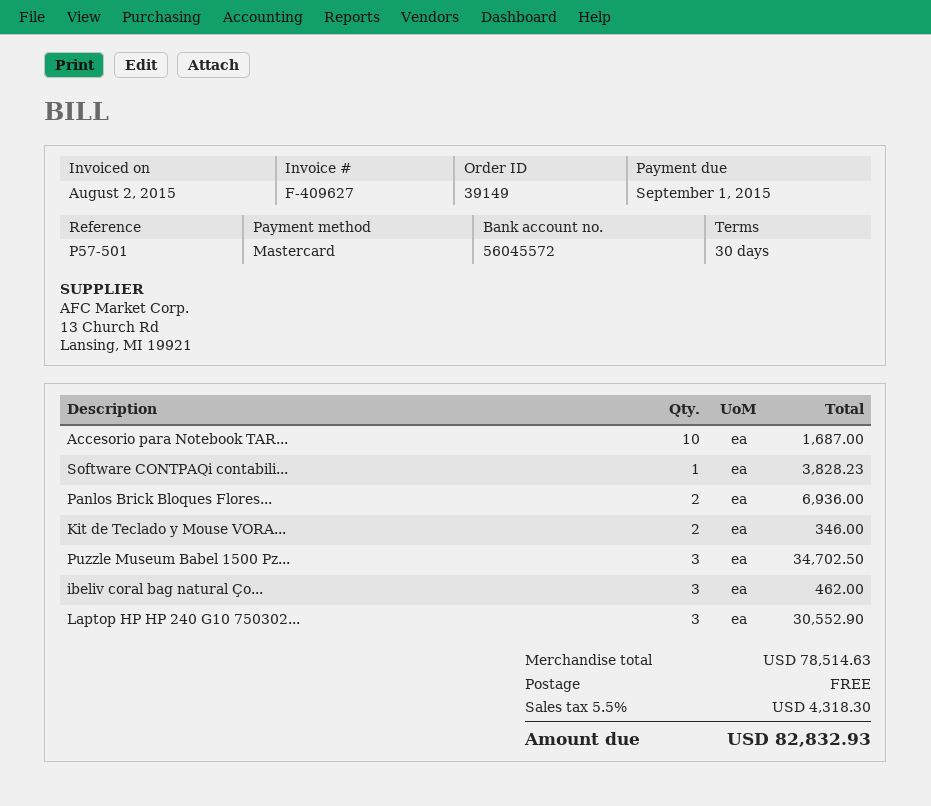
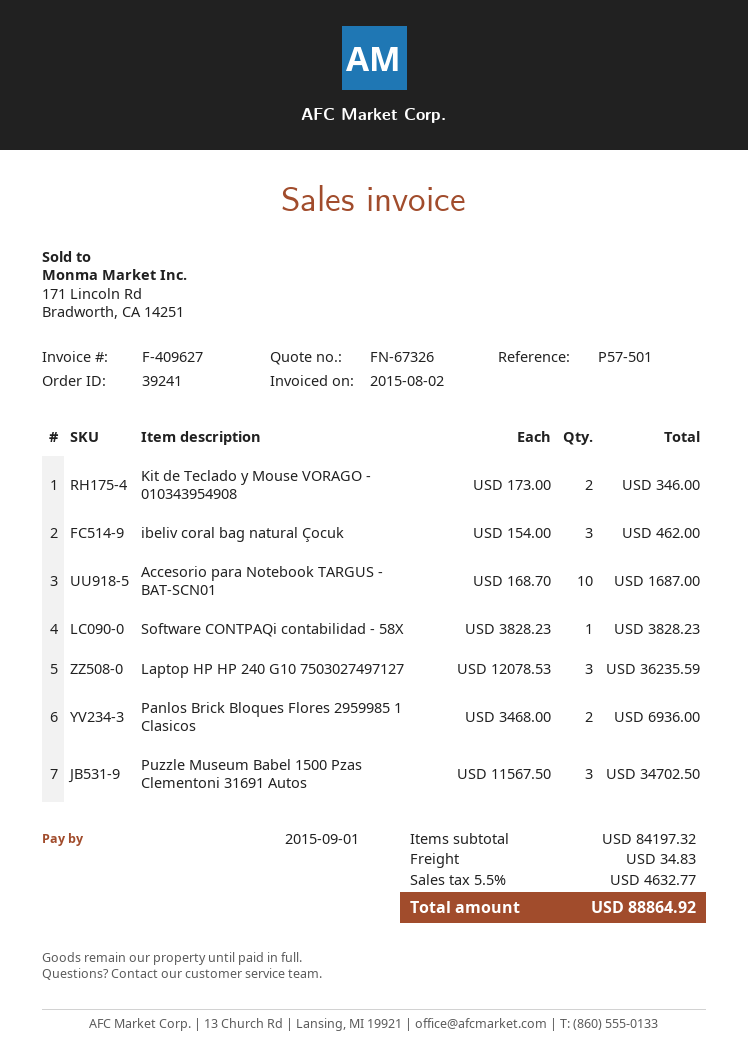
order number: 39149 -> 39241
Laptop HP HP 240 G10 750302...: 3 for 30552.90 -> 3 for 36235.59
subtotal: 78514.63 -> 84197.32
shipping: 0.00 -> 34.83
tax: 5.5% = 4318.30 -> 5.5% = 4632.77
total: 82832.93 -> 88864.92

